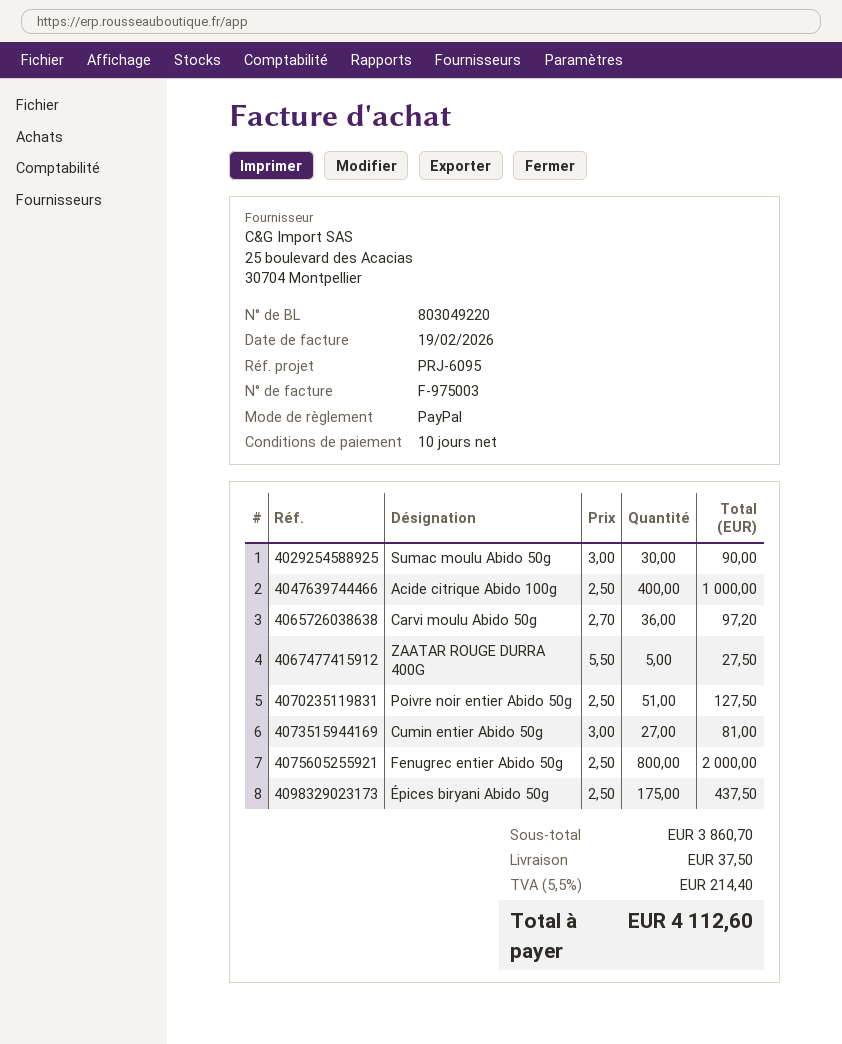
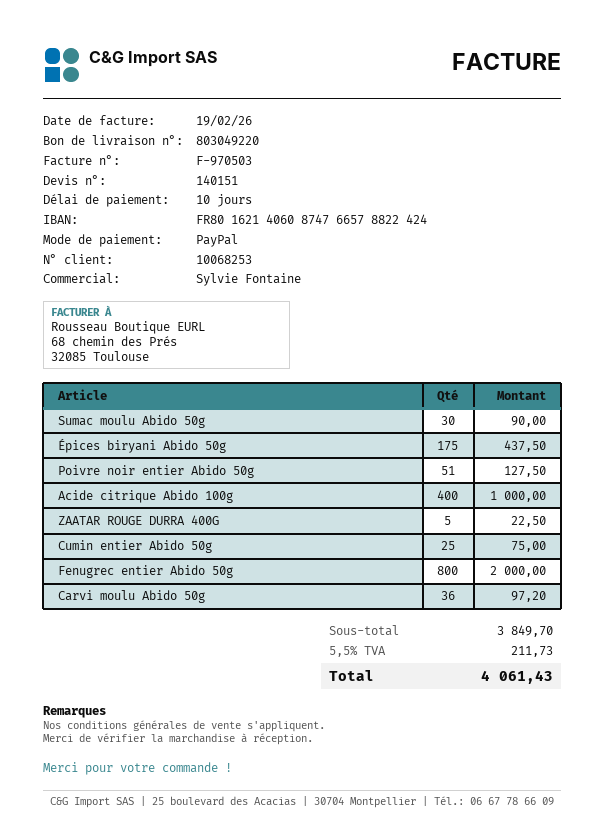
invoice number: F-975003 -> F-970503
ZAATAR ROUGE DURRA 400G: 5 for 27.50 -> 5 for 22.50
Cumin entier Abido 50g: 27 for 81.00 -> 25 for 75.00
subtotal: 3860.70 -> 3849.70
shipping: 37.50 -> none
tax: 5.5% = 214.40 -> 5.5% = 211.73
total: 4112.60 -> 4061.43

